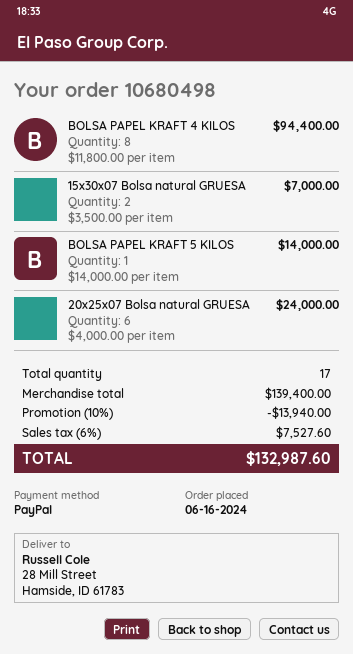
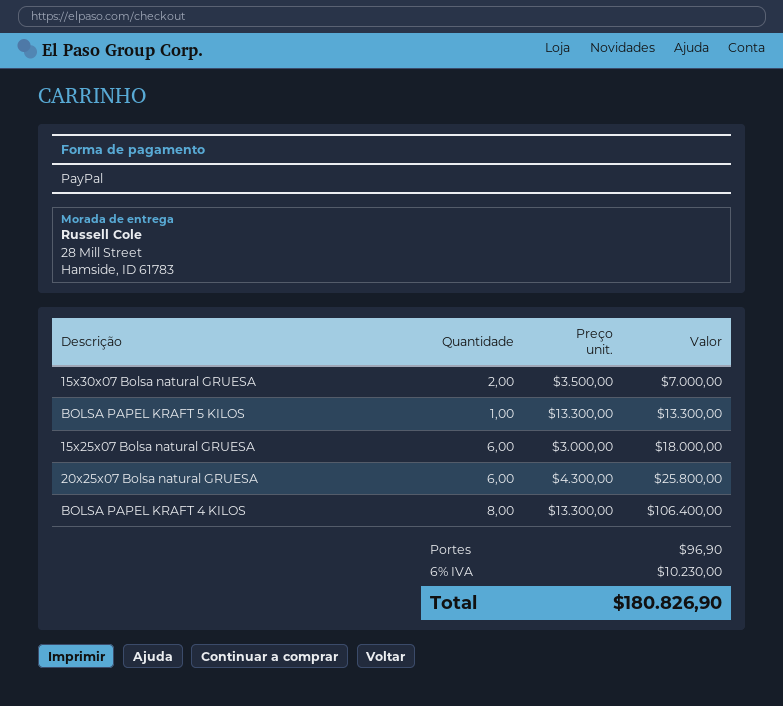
BOLSA PAPEL KRAFT 4 KILOS: 8 x 11800.00 = 94400.00 -> 8 x 13300.00 = 106400.00
BOLSA PAPEL KRAFT 5 KILOS: 1 x 14000.00 = 14000.00 -> 1 x 13300.00 = 13300.00
20x25x07 Bolsa natural GRUESA: 6 x 4000.00 = 24000.00 -> 6 x 4300.00 = 25800.00
15x25x07 Bolsa natural GRUESA: none -> 6 x 3000.00 = 18000.00
discount: 10% = 13940.00 -> none
shipping: none -> 96.90
tax: 6% = 7527.60 -> 6% = 10230.00
total: 132987.60 -> 180826.90

